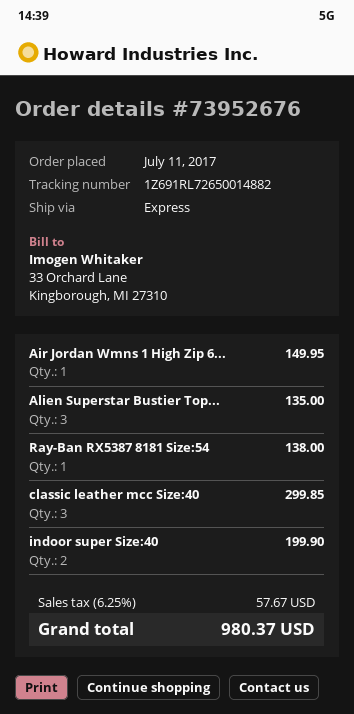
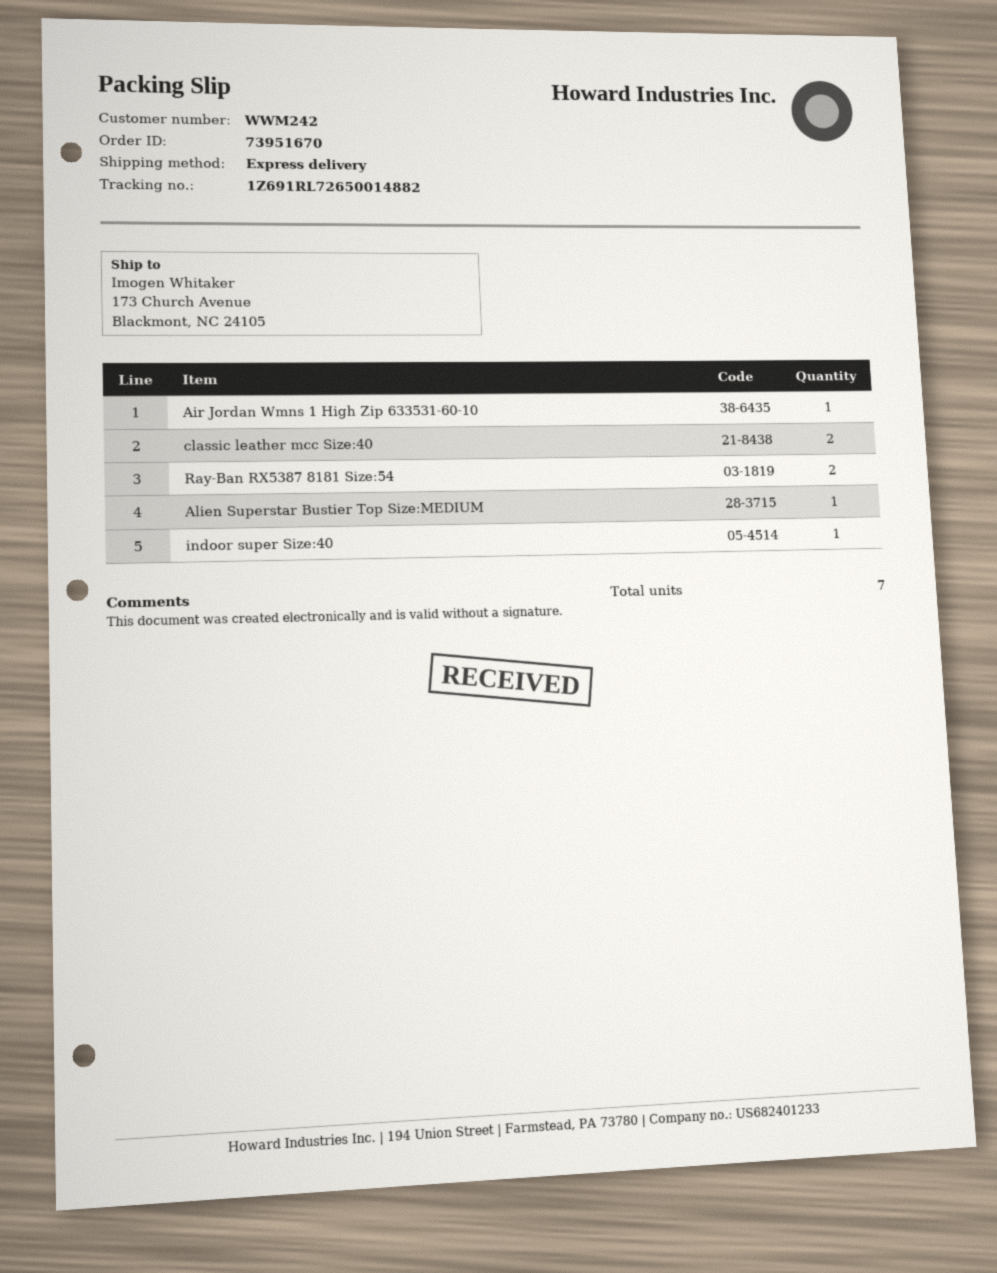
order number: 73952676 -> 73951670
Alien Superstar Bustier Top...: 3 -> 1
Ray-Ban RX5387 8181 Size:54: 1 -> 2
classic leather mcc Size:40: 3 -> 2
indoor super Size:40: 2 -> 1

